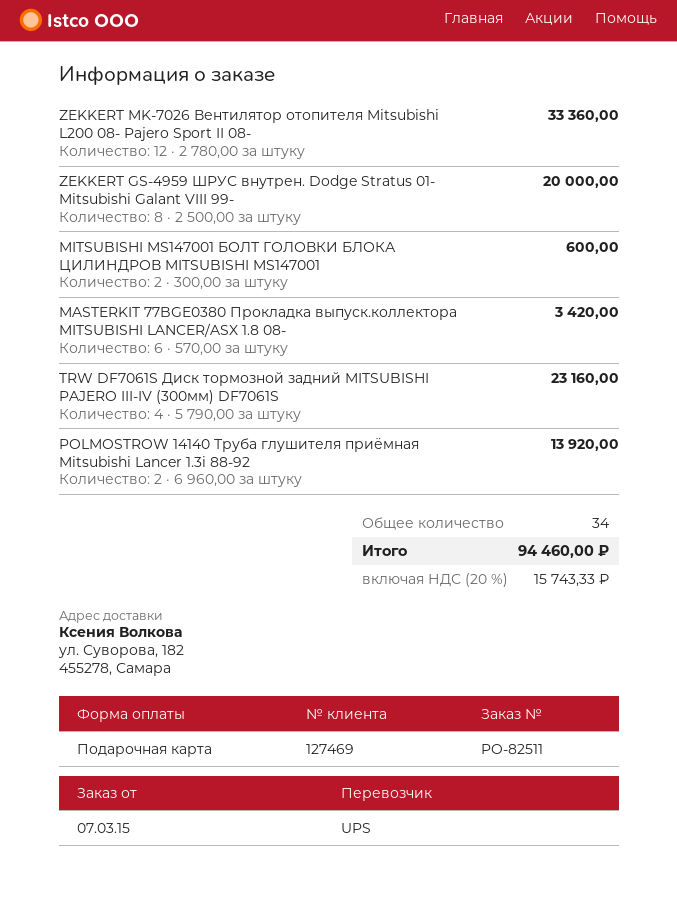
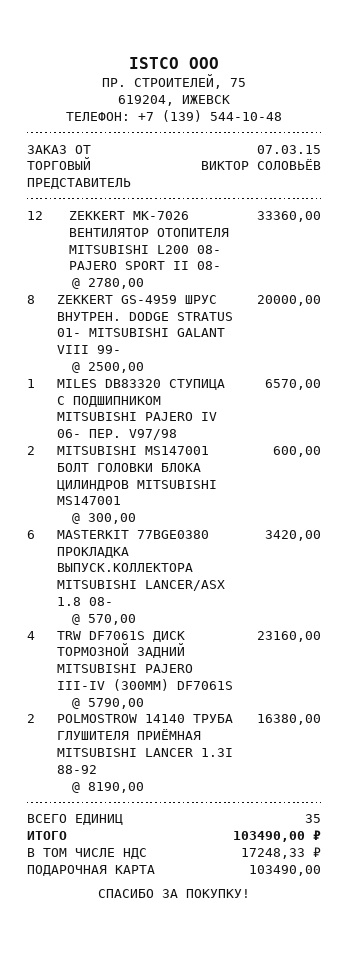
POLMOSTROW 14140 Труба глушителя приёмная Mitsubishi Lancer 1.3i 88-92: 2 x 6960.00 = 13920.00 -> 2 x 8190.00 = 16380.00
MILES DB83320 СТУПИЦА С ПОДШИПНИКОМ MITSUBISHI PAJERO IV 06- ПЕР. V97/98: none -> 1 x 6570.00 = 6570.00
total quantity: 34 -> 35
tax: 15743.33 -> 17248.33
total: 94460.00 -> 103490.00

